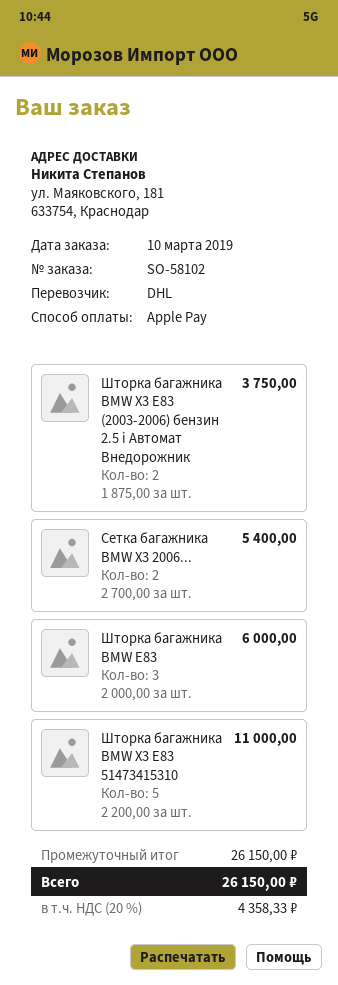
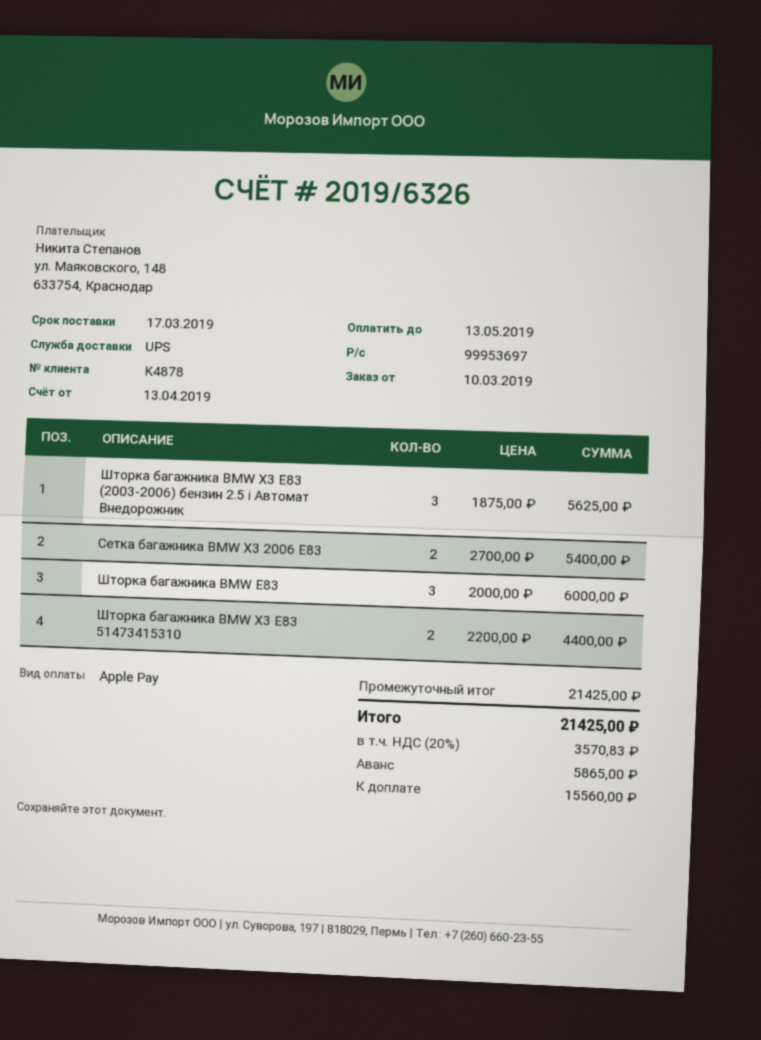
shipping method: DHL -> UPS
Шторка багажника BMW X3 E83 (2003-2006) бензин 2.5 i Автомат Внедорожник: 2 x 1875.00 = 3750.00 -> 3 x 1875.00 = 5625.00
Шторка багажника BMW X3 E83 51473415310: 5 x 2200.00 = 11000.00 -> 2 x 2200.00 = 4400.00
subtotal: 26150.00 -> 21425.00
tax: 20% = 4358.33 -> 20% = 3570.83
total: 26150.00 -> 21425.00

